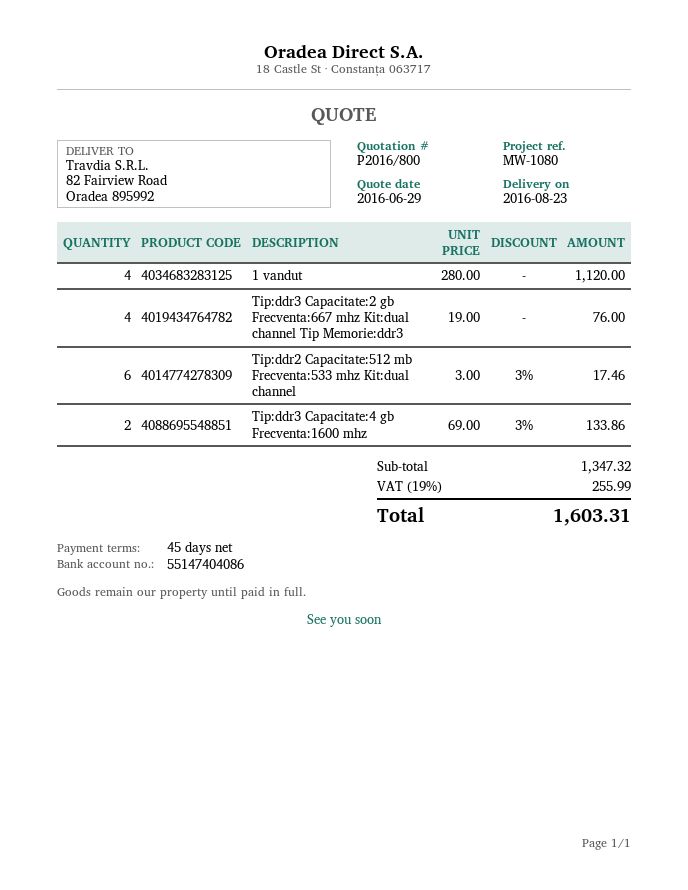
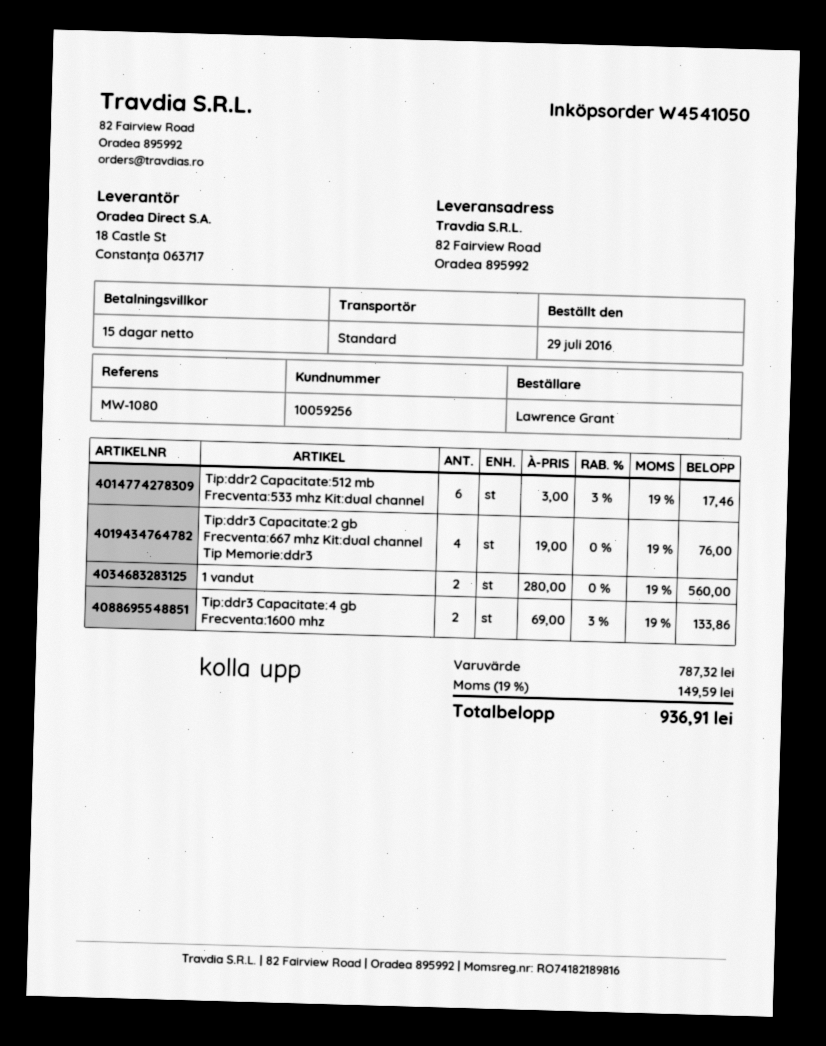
payment terms: 45 days -> 15 days
1 vandut: 4 x 280.00 = 1120.00 -> 2 x 280.00 = 560.00
subtotal: 1347.32 -> 787.32
tax: 19% = 255.99 -> 19% = 149.59
total: 1603.31 -> 936.91

